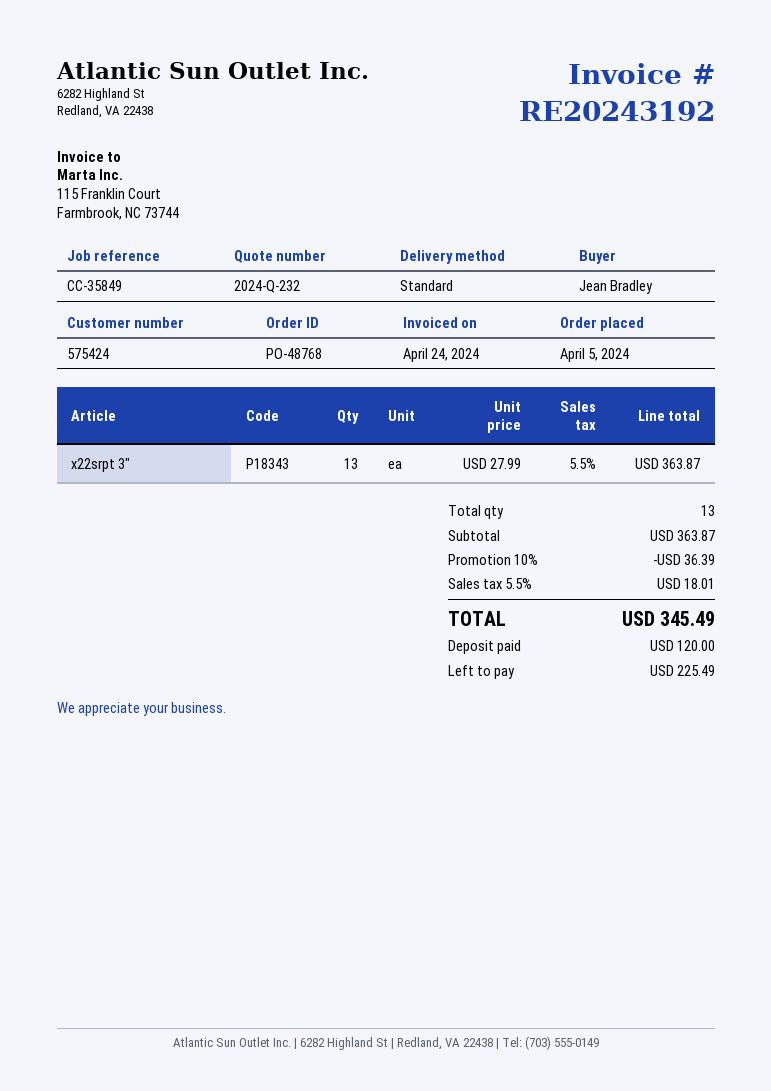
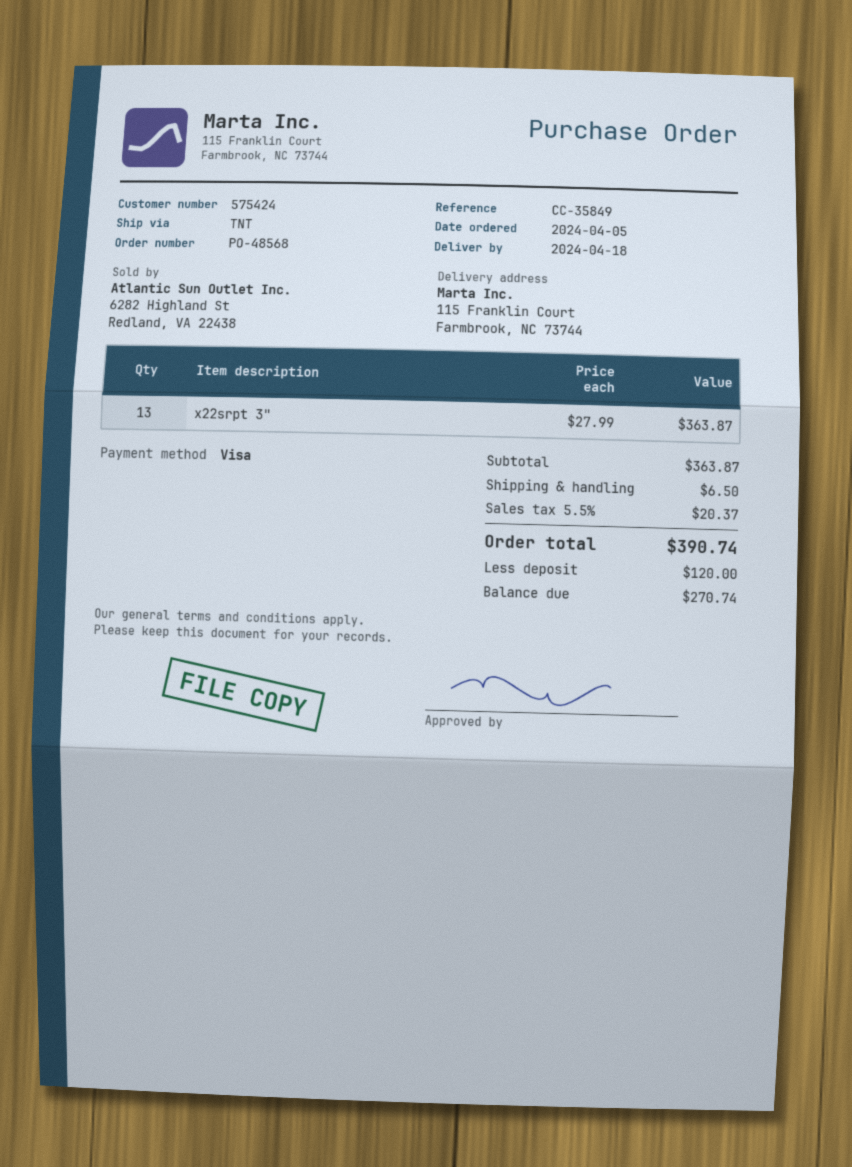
order number: PO-48768 -> PO-48568
shipping method: standard -> TNT
discount: 10% = 36.39 -> none
shipping: none -> 6.50
tax: 5.5% = 18.01 -> 5.5% = 20.37
total: 345.49 -> 390.74
balance: 225.49 -> 270.74

